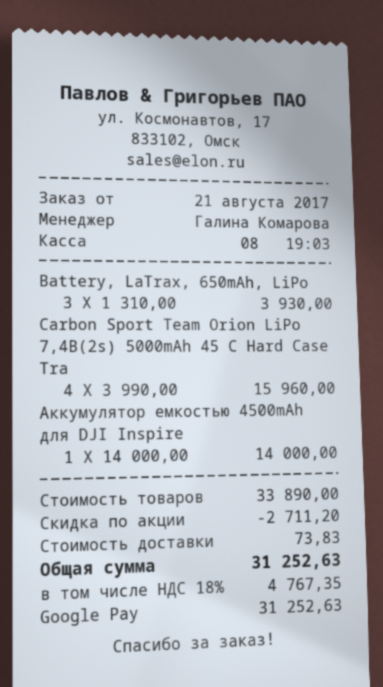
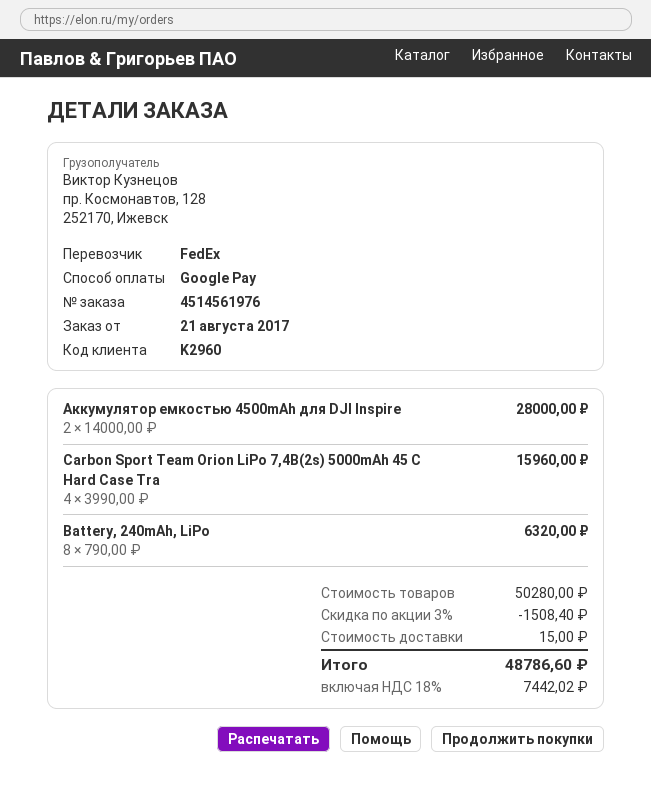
Battery, LaTrax, 650mAh, LiPo: 3 x 1310.00 = 3930.00 -> none
Аккумулятор емкостью 4500mAh для DJI Inspire: 1 x 14000.00 = 14000.00 -> 2 x 14000.00 = 28000.00
Battery, 240mAh, LiPo: none -> 8 x 790.00 = 6320.00
subtotal: 33890.00 -> 50280.00
discount: 2711.20 -> 1508.40
shipping: 73.83 -> 15.00
tax: 18% = 4767.35 -> 18% = 7442.02
total: 31252.63 -> 48786.60

